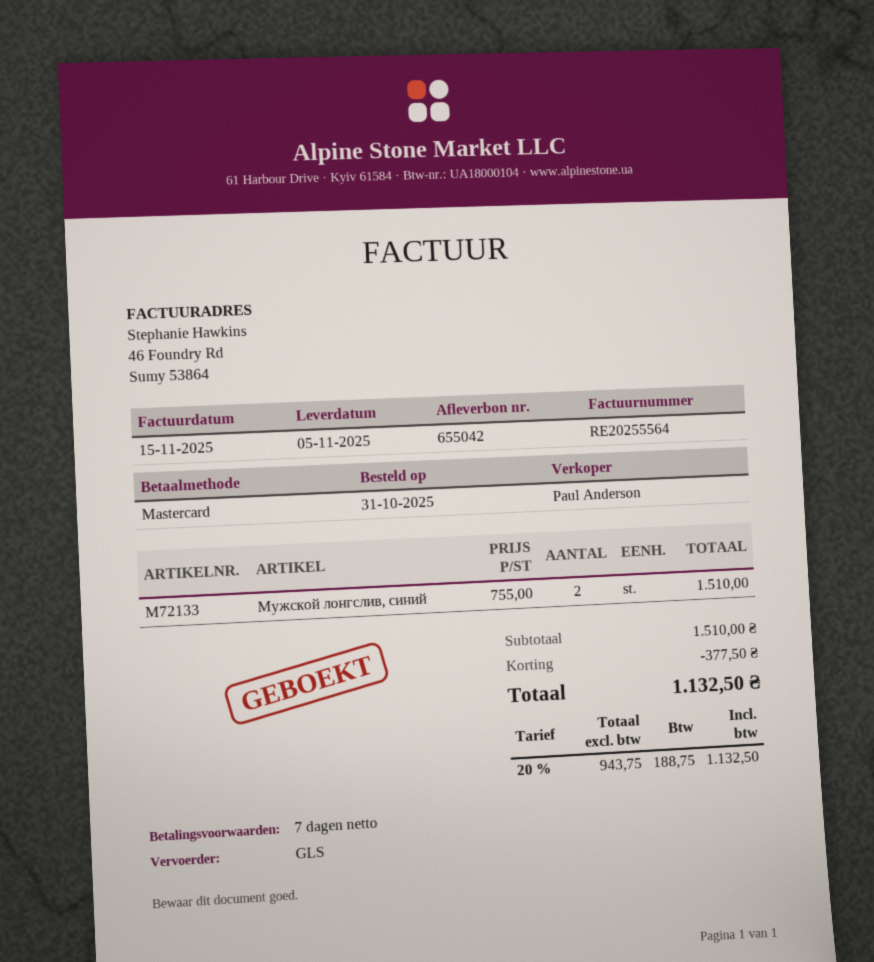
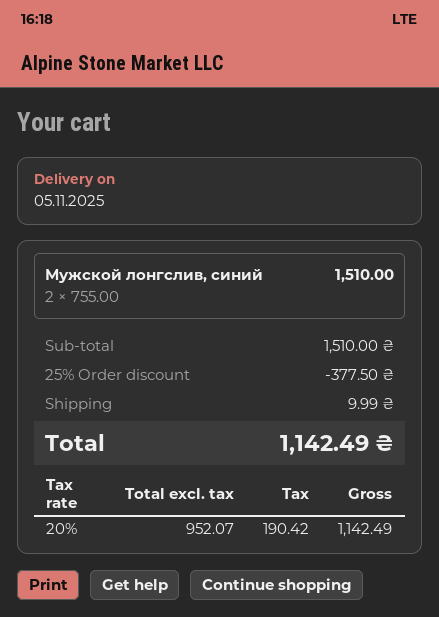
shipping: none -> 9.99
net: 943.75 -> 952.07
tax: 20% = 188.75 -> 20% = 190.42
total: 1132.50 -> 1142.49

